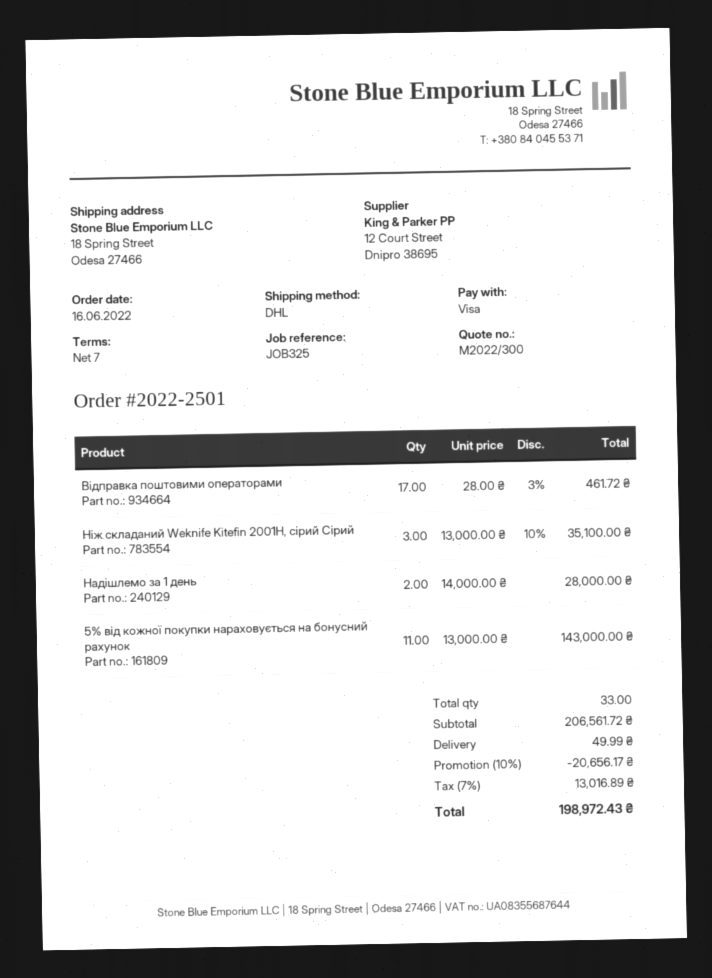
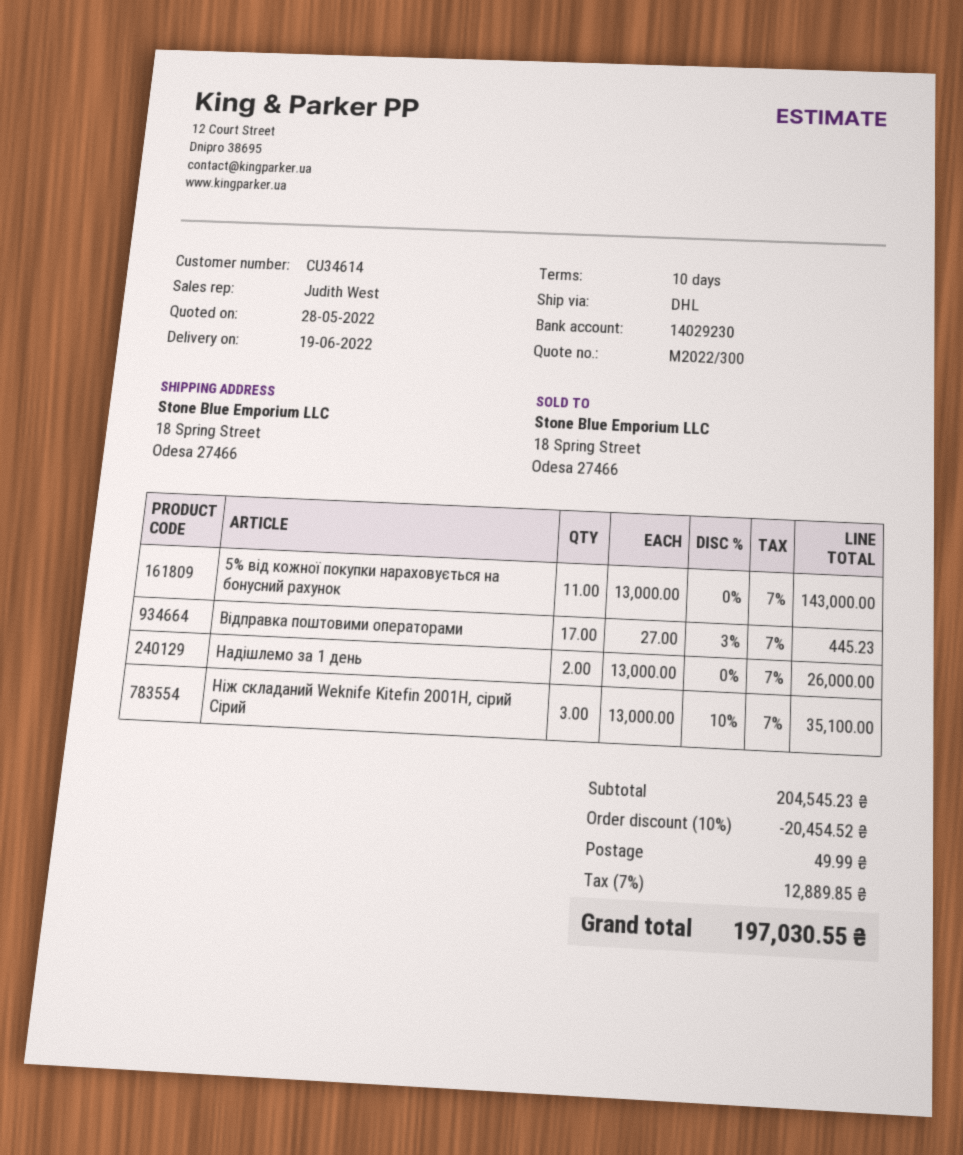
payment terms: 7 days -> 10 days
Відправка поштовими операторами: 17 x 28.00 - 3% = 461.72 -> 17 x 27.00 - 3% = 445.23
Надішлемо за 1 дeнь: 2 x 14000.00 = 28000.00 -> 2 x 13000.00 = 26000.00
subtotal: 206561.72 -> 204545.23
discount: 10% = 20656.17 -> 10% = 20454.52
tax: 7% = 13016.89 -> 7% = 12889.85
total: 198972.43 -> 197030.55

